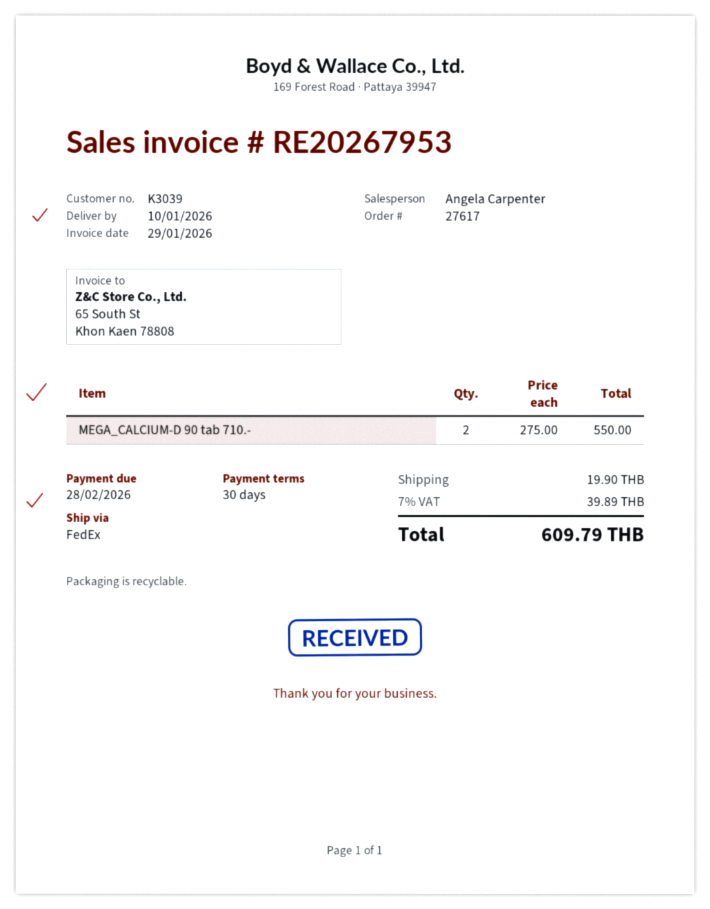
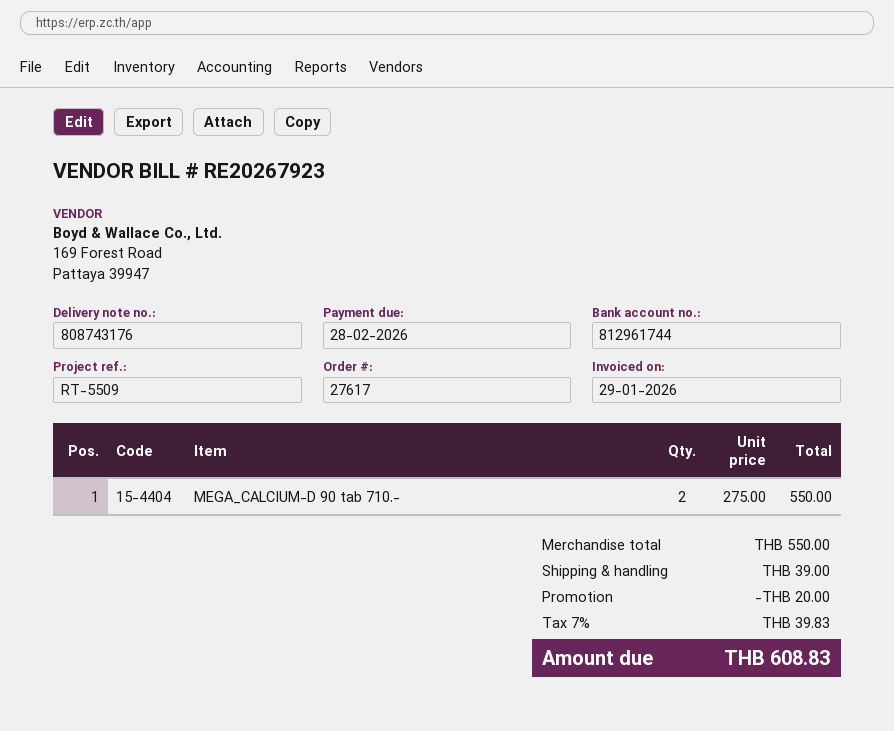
invoice number: RE20267953 -> RE20267923
discount: none -> 20.00
shipping: 19.90 -> 39.00
tax: 7% = 39.89 -> 7% = 39.83
total: 609.79 -> 608.83

